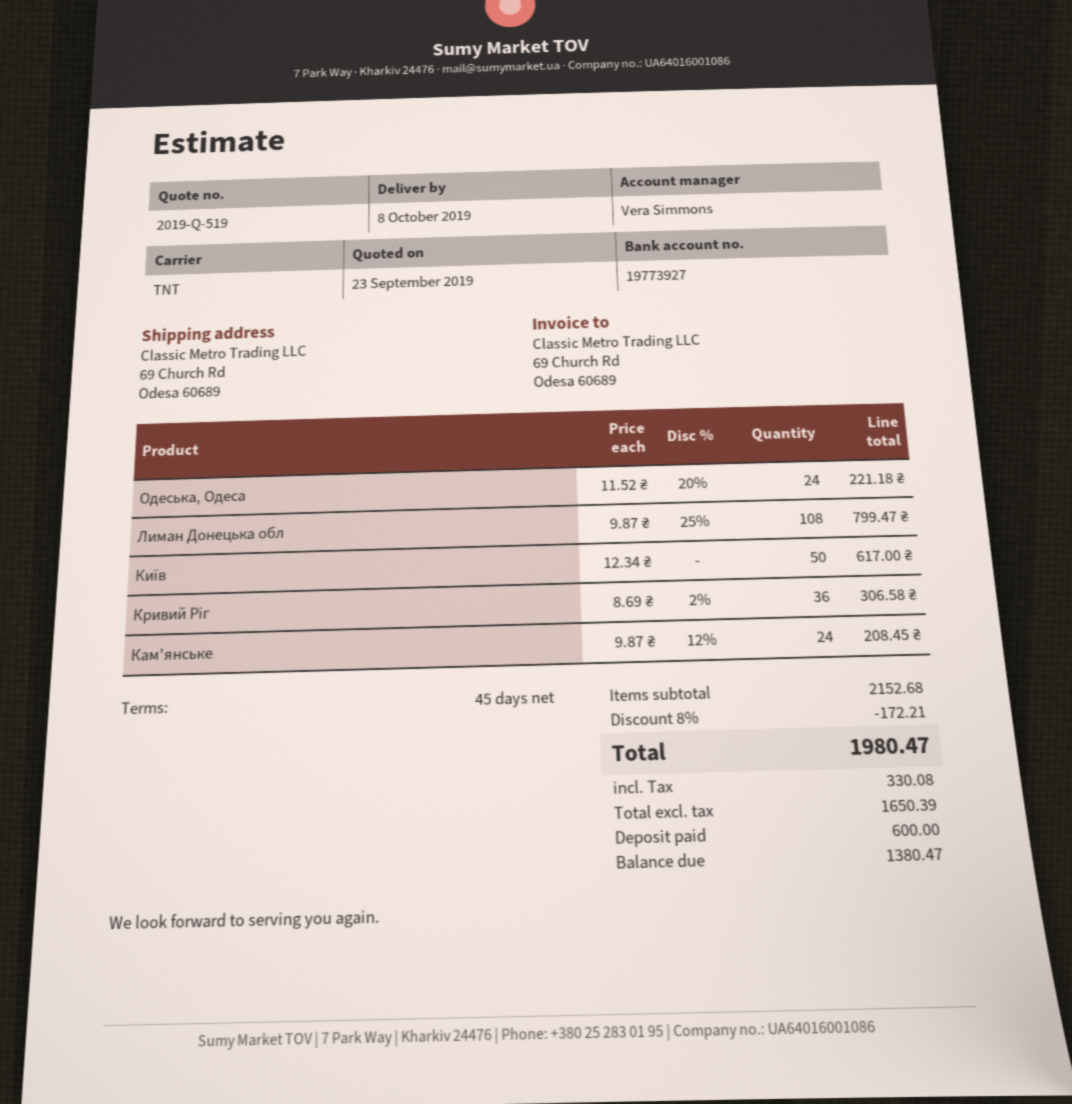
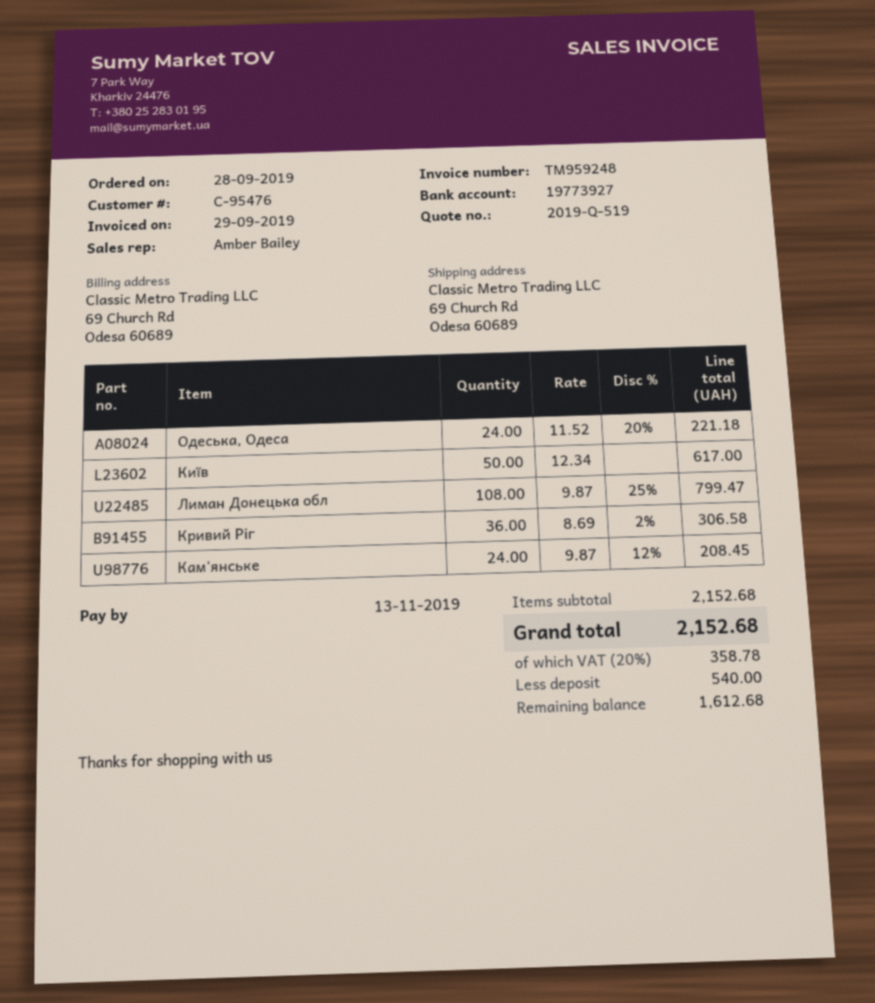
sales rep: Vera Simmons -> Amber Bailey
discount: 8% = 172.21 -> none
tax: 330.08 -> 358.78
total: 1980.47 -> 2152.68
deposit: 600.00 -> 540.00
balance: 1380.47 -> 1612.68

